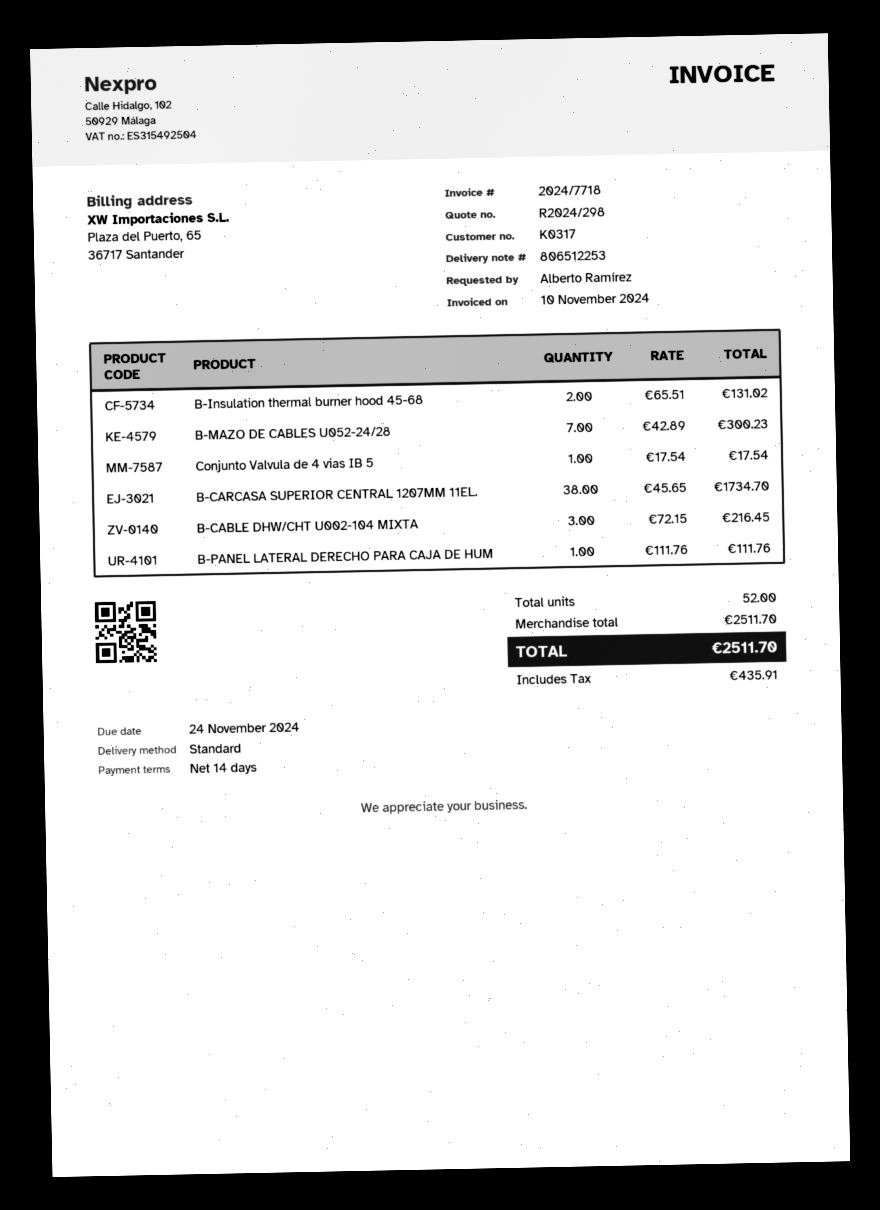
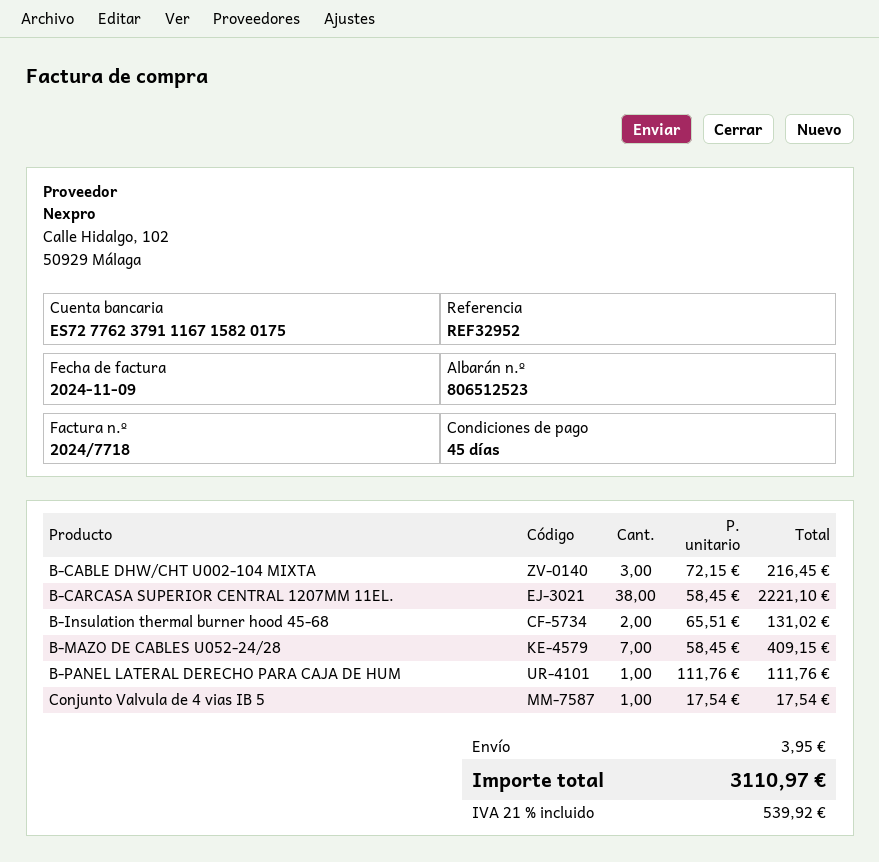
delivery note number: 806512253 -> 806512523
invoice date: 2024-11-10 -> 2024-11-09
payment terms: 14 days -> 45 days
B-MAZO DE CABLES U052-24/28: 7 x 42.89 = 300.23 -> 7 x 58.45 = 409.15
B-CARCASA SUPERIOR CENTRAL 1207MM 11EL.: 38 x 45.65 = 1734.70 -> 38 x 58.45 = 2221.10
shipping: none -> 3.95
tax: 435.91 -> 539.92
total: 2511.70 -> 3110.97

